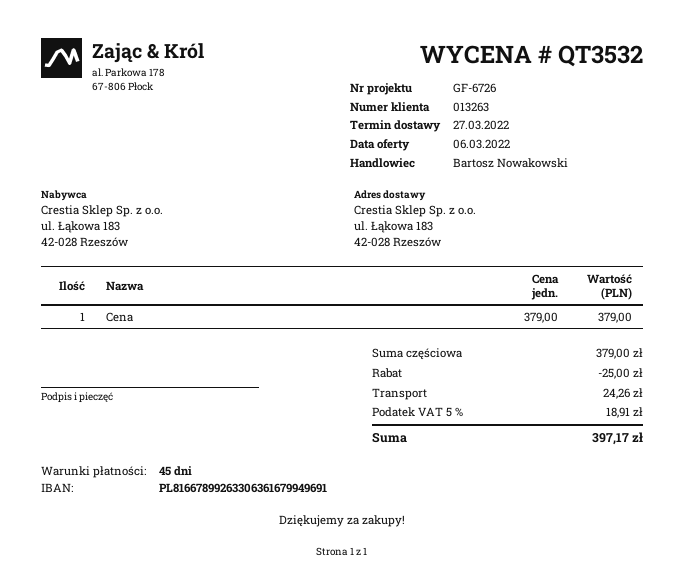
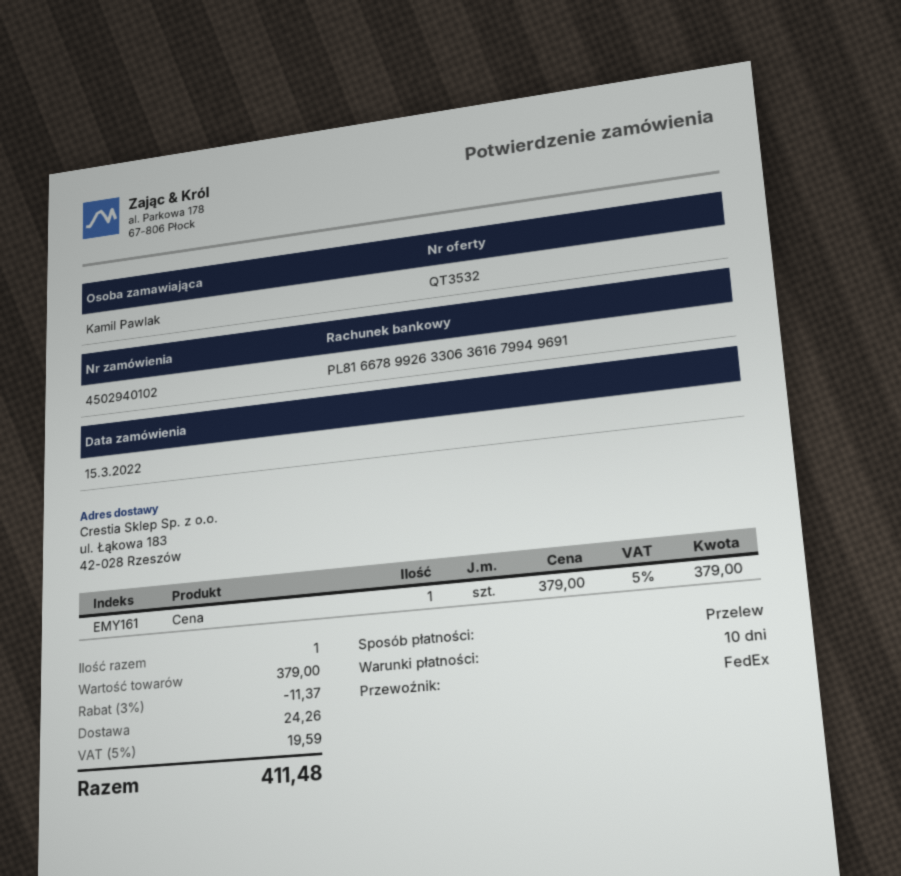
payment terms: 45 days -> 10 days
discount: 25.00 -> 11.37
tax: 5% = 18.91 -> 5% = 19.59
total: 397.17 -> 411.48

